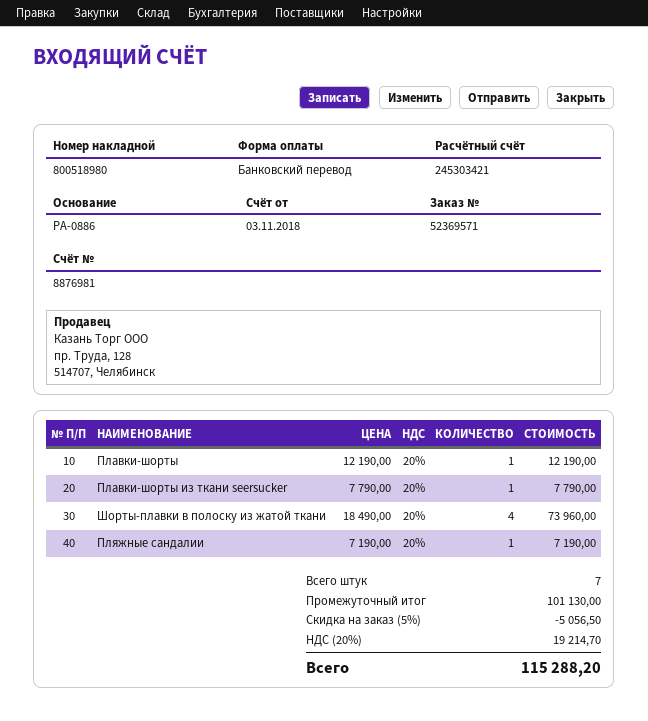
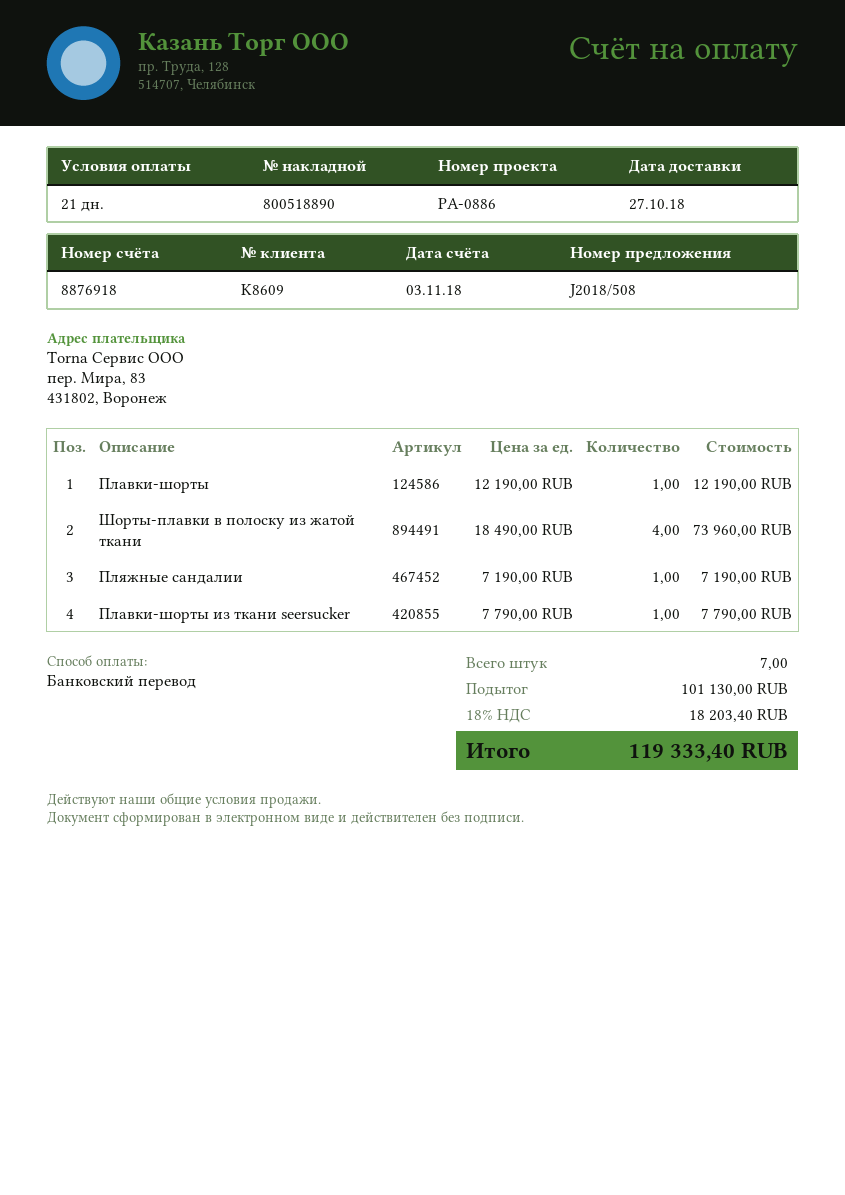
delivery note number: 800518980 -> 800518890
invoice number: 8876981 -> 8876918
discount: 5% = 5056.50 -> none
tax: 20% = 19214.70 -> 18% = 18203.40
total: 115288.20 -> 119333.40

